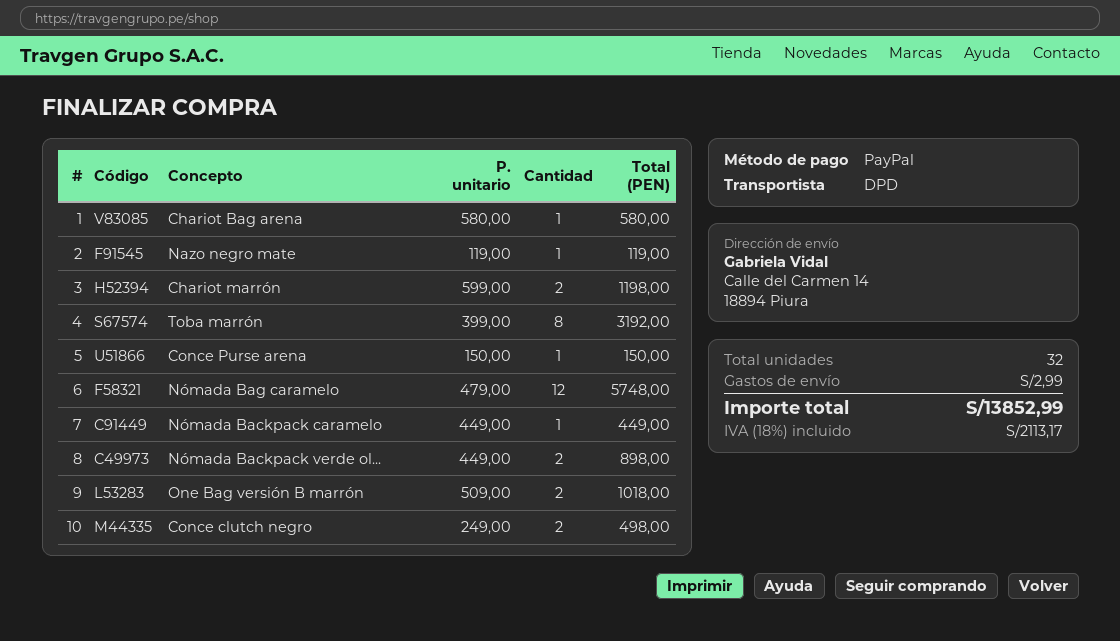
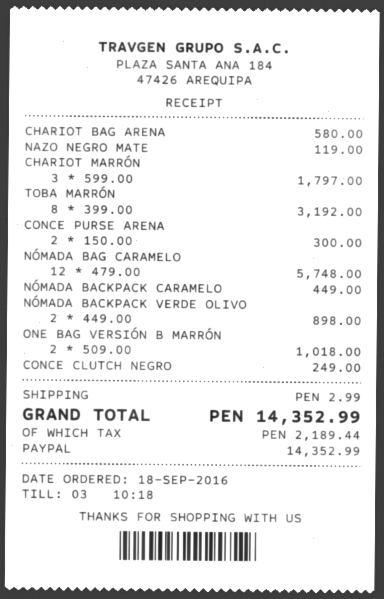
Chariot marrón: 2 x 599.00 = 1198.00 -> 3 x 599.00 = 1797.00
Conce Purse arena: 1 x 150.00 = 150.00 -> 2 x 150.00 = 300.00
Conce clutch negro: 2 x 249.00 = 498.00 -> 1 x 249.00 = 249.00
tax: 2113.17 -> 2189.44
total: 13852.99 -> 14352.99

